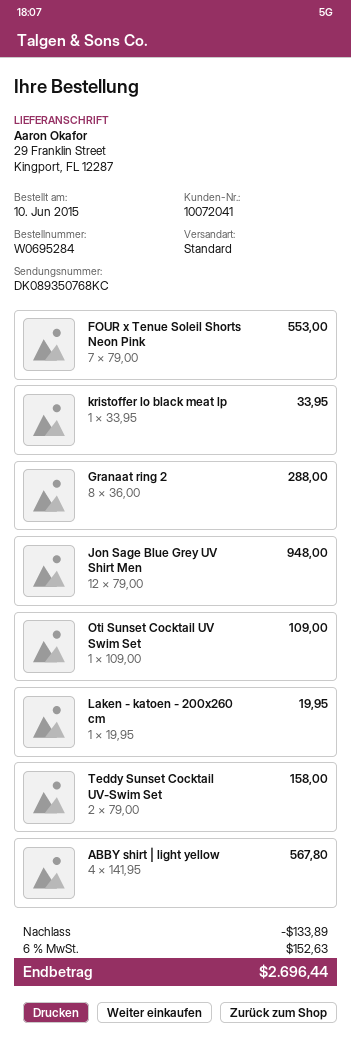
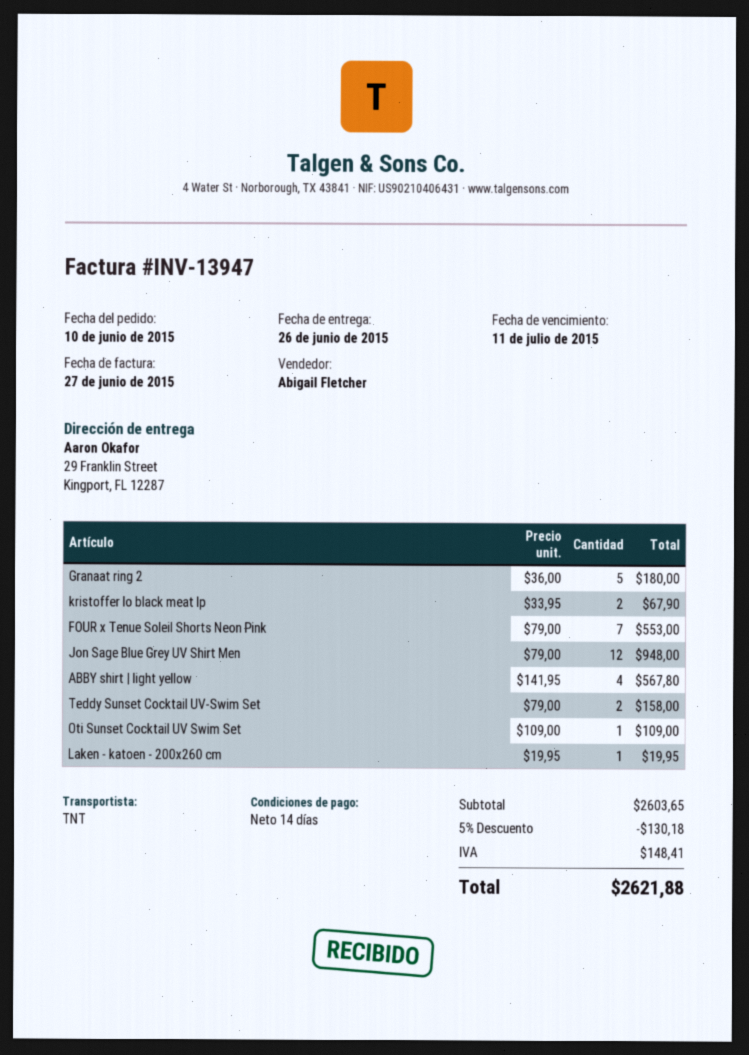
shipping method: standard -> TNT
kristoffer lo black meat lp: 1 x 33.95 = 33.95 -> 2 x 33.95 = 67.90
Granaat ring 2: 8 x 36.00 = 288.00 -> 5 x 36.00 = 180.00
discount: 133.89 -> 130.18
tax: 152.63 -> 148.41
total: 2696.44 -> 2621.88

